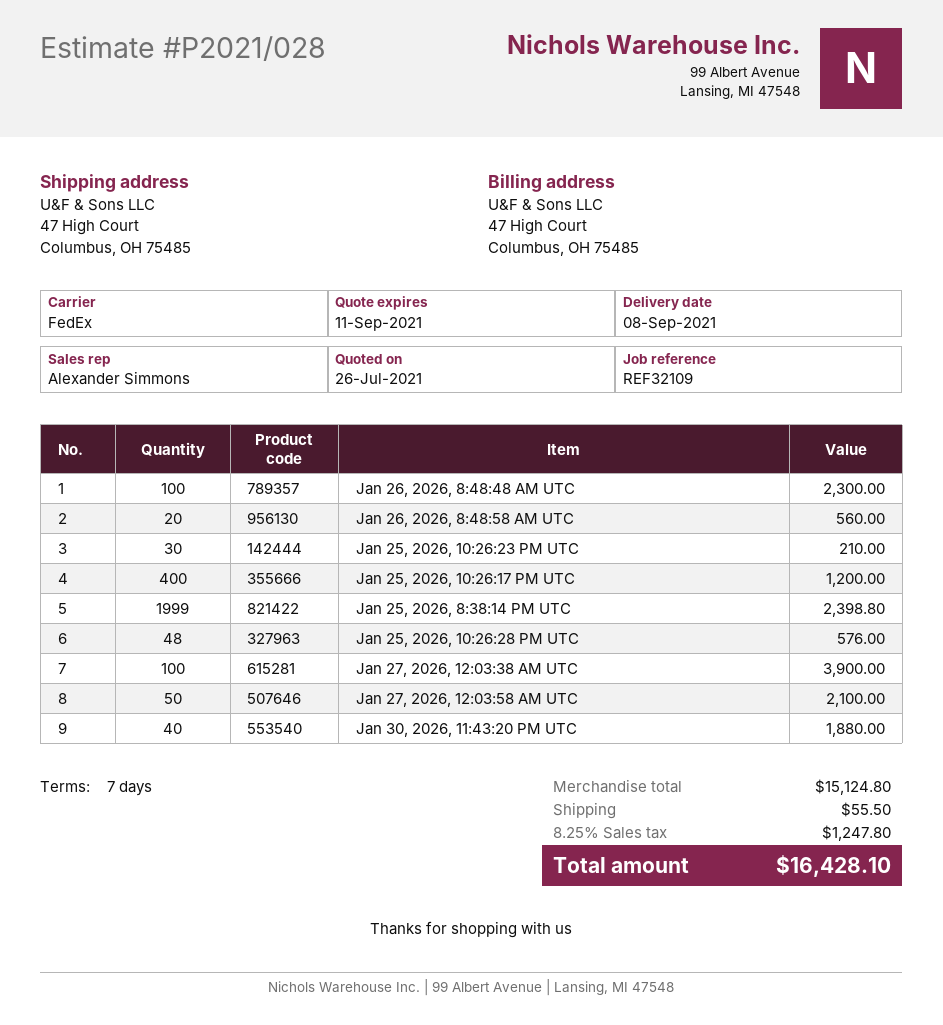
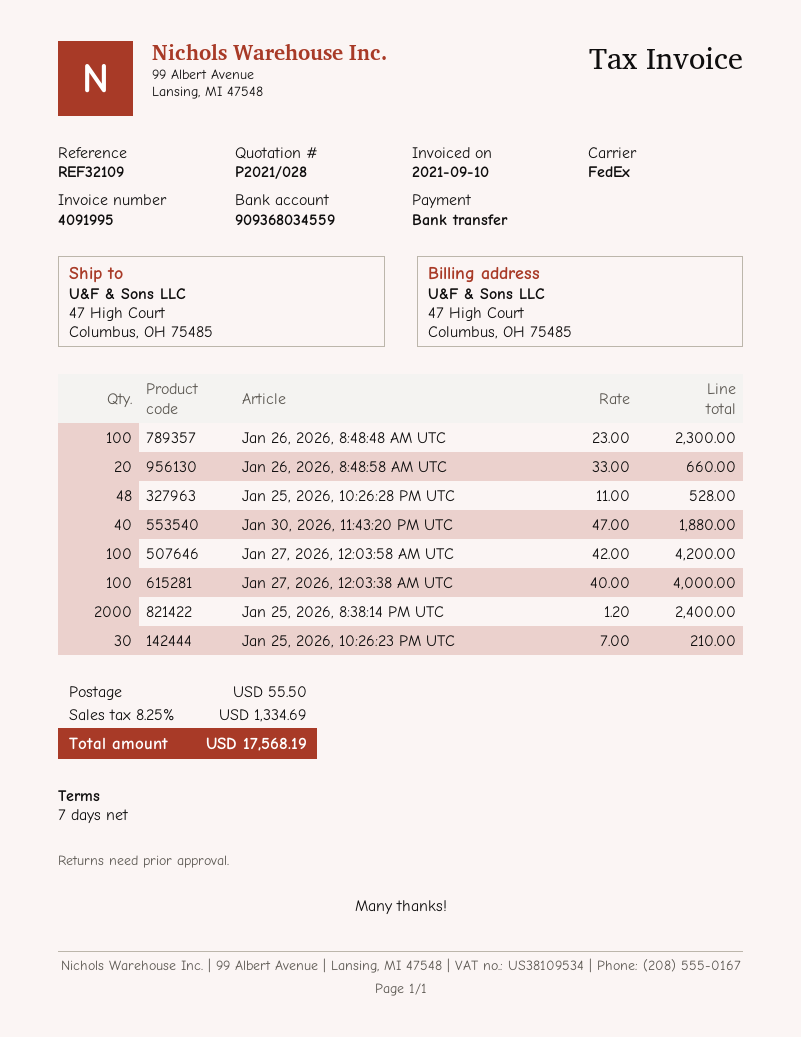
Jan 26, 2026, 8:48:58 AM UTC: 20 for 560.00 -> 20 for 660.00
Jan 25, 2026, 10:26:17 PM UTC: 400 for 1200.00 -> none
Jan 25, 2026, 8:38:14 PM UTC: 1999 for 2398.80 -> 2000 for 2400.00
Jan 25, 2026, 10:26:28 PM UTC: 48 for 576.00 -> 48 for 528.00
Jan 27, 2026, 12:03:38 AM UTC: 100 for 3900.00 -> 100 for 4000.00
Jan 27, 2026, 12:03:58 AM UTC: 50 for 2100.00 -> 100 for 4200.00
tax: 8.25% = 1247.80 -> 8.25% = 1334.69
total: 16428.10 -> 17568.19

